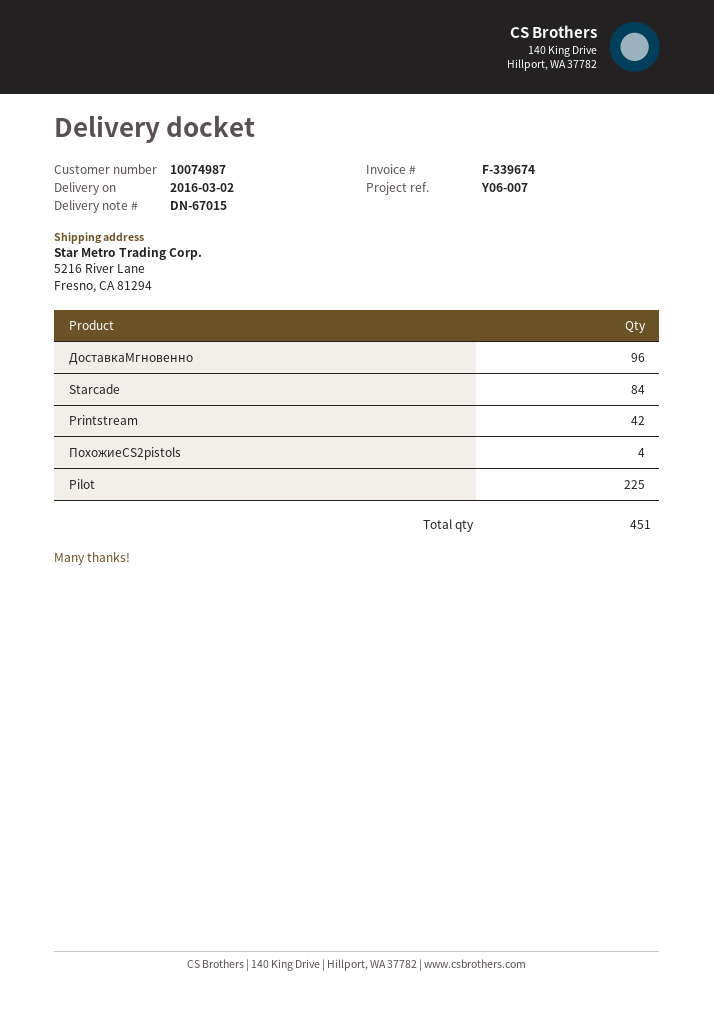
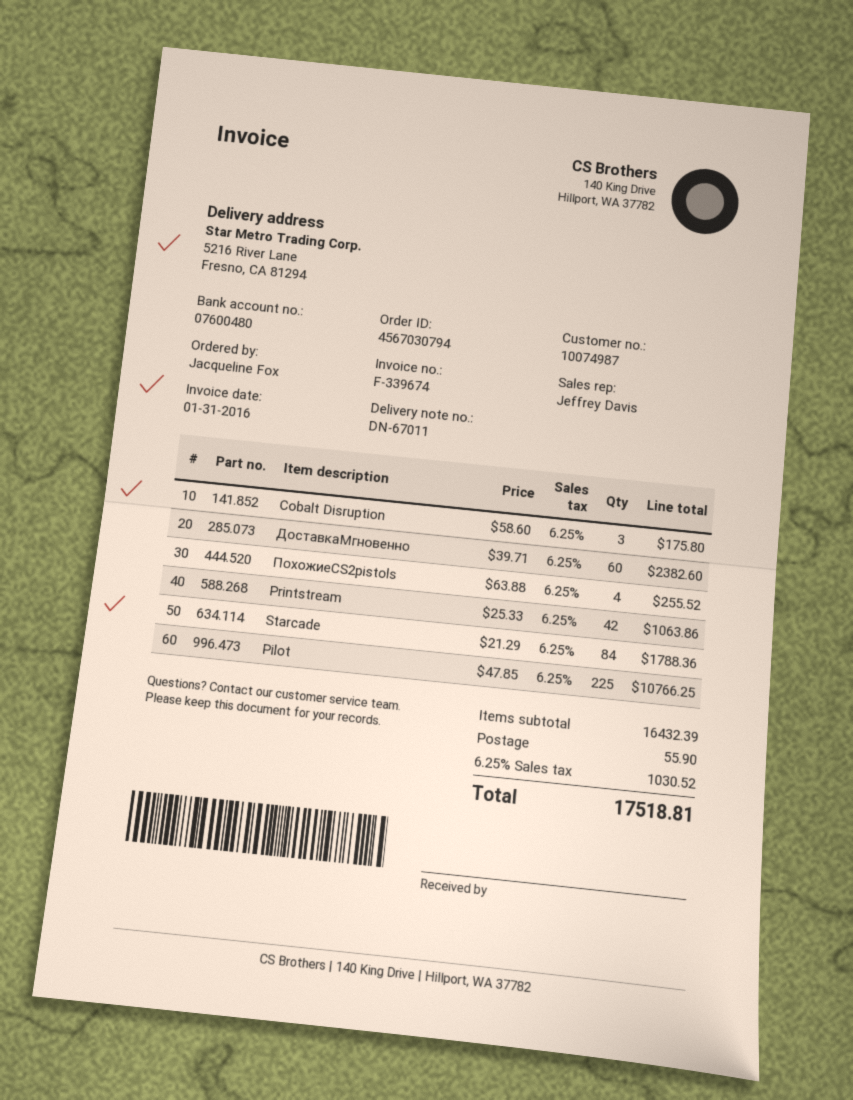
delivery note number: DN-67015 -> DN-67011
ДоставкаМгновенно: 96 -> 60
Cobalt Disruption: none -> 3

